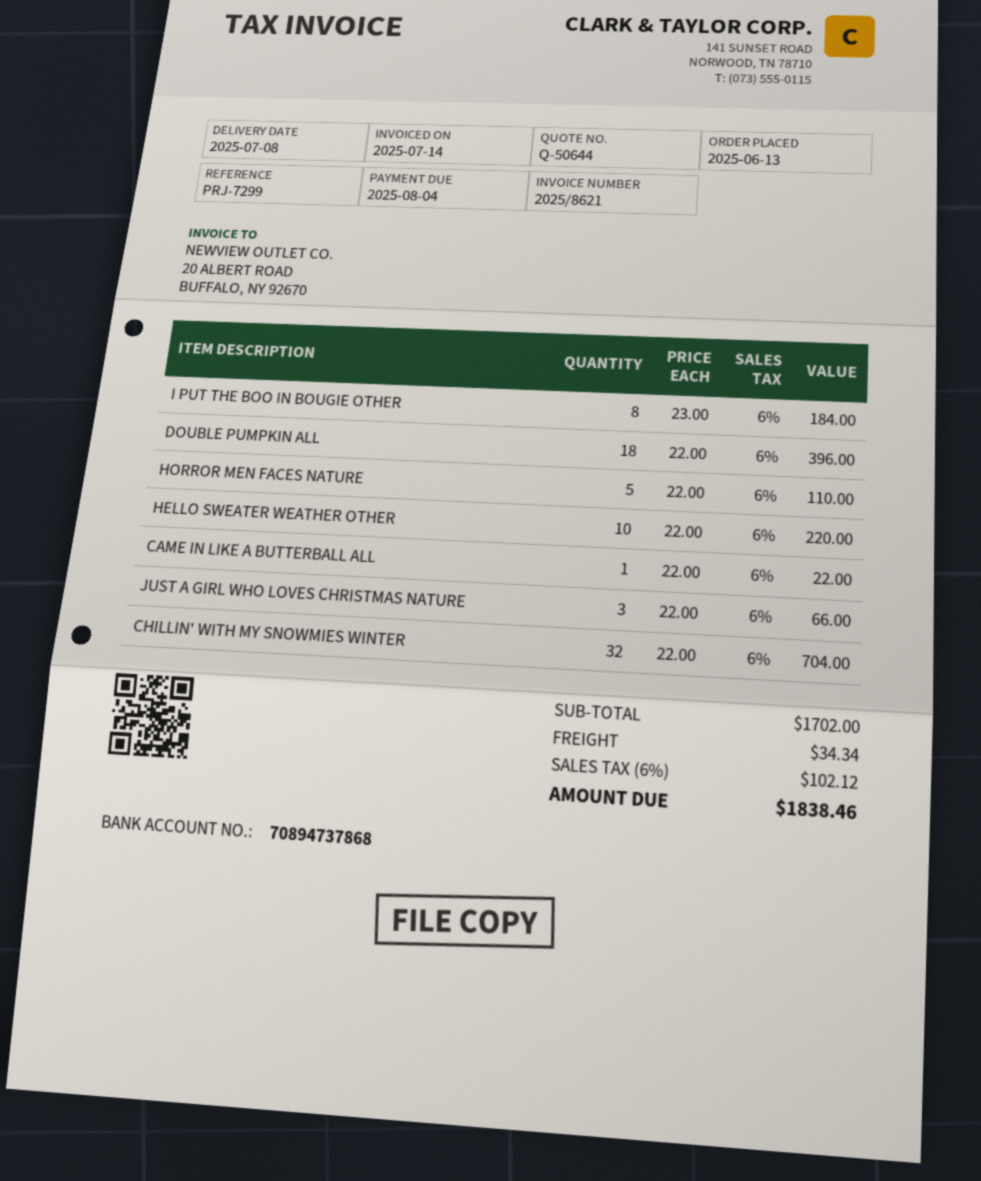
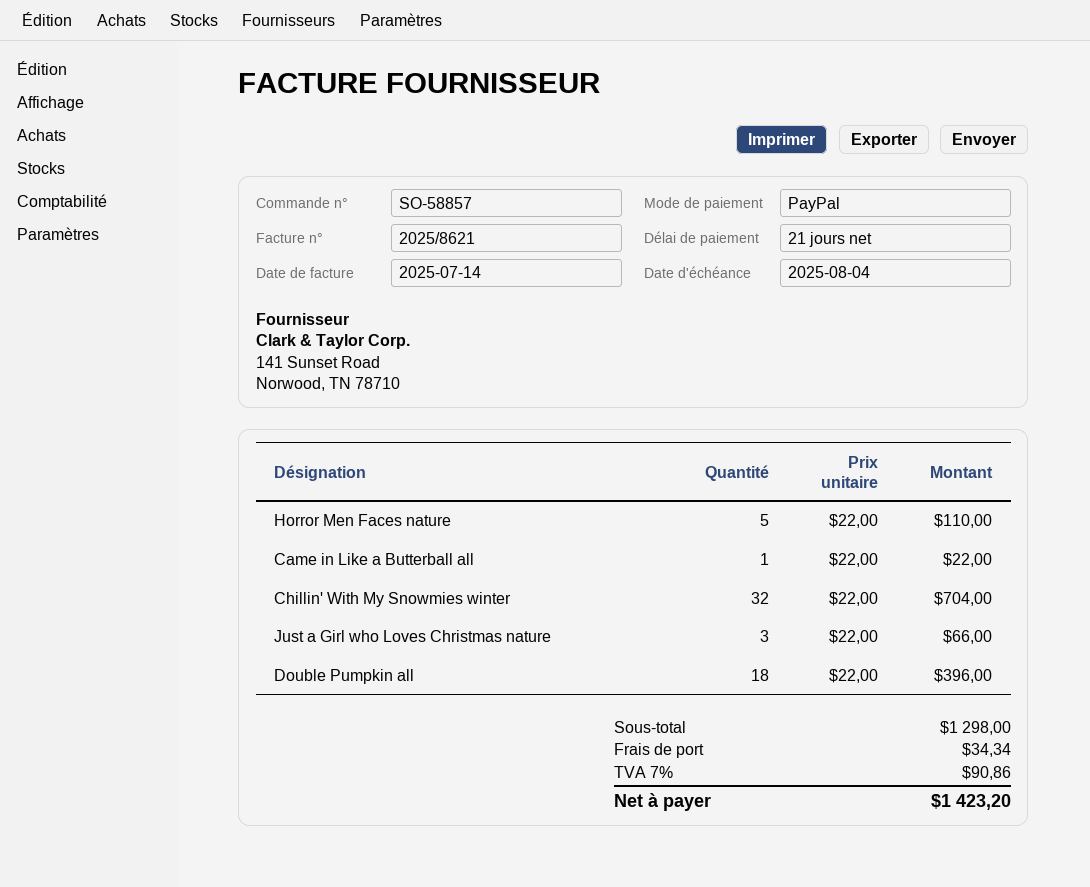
I PUT THE BOO IN BOUGIE OTHER: 8 x 23.00 = 184.00 -> none
HELLO SWEATER WEATHER OTHER: 10 x 22.00 = 220.00 -> none
subtotal: 1702.00 -> 1298.00
tax: 6% = 102.12 -> 7% = 90.86
total: 1838.46 -> 1423.20

